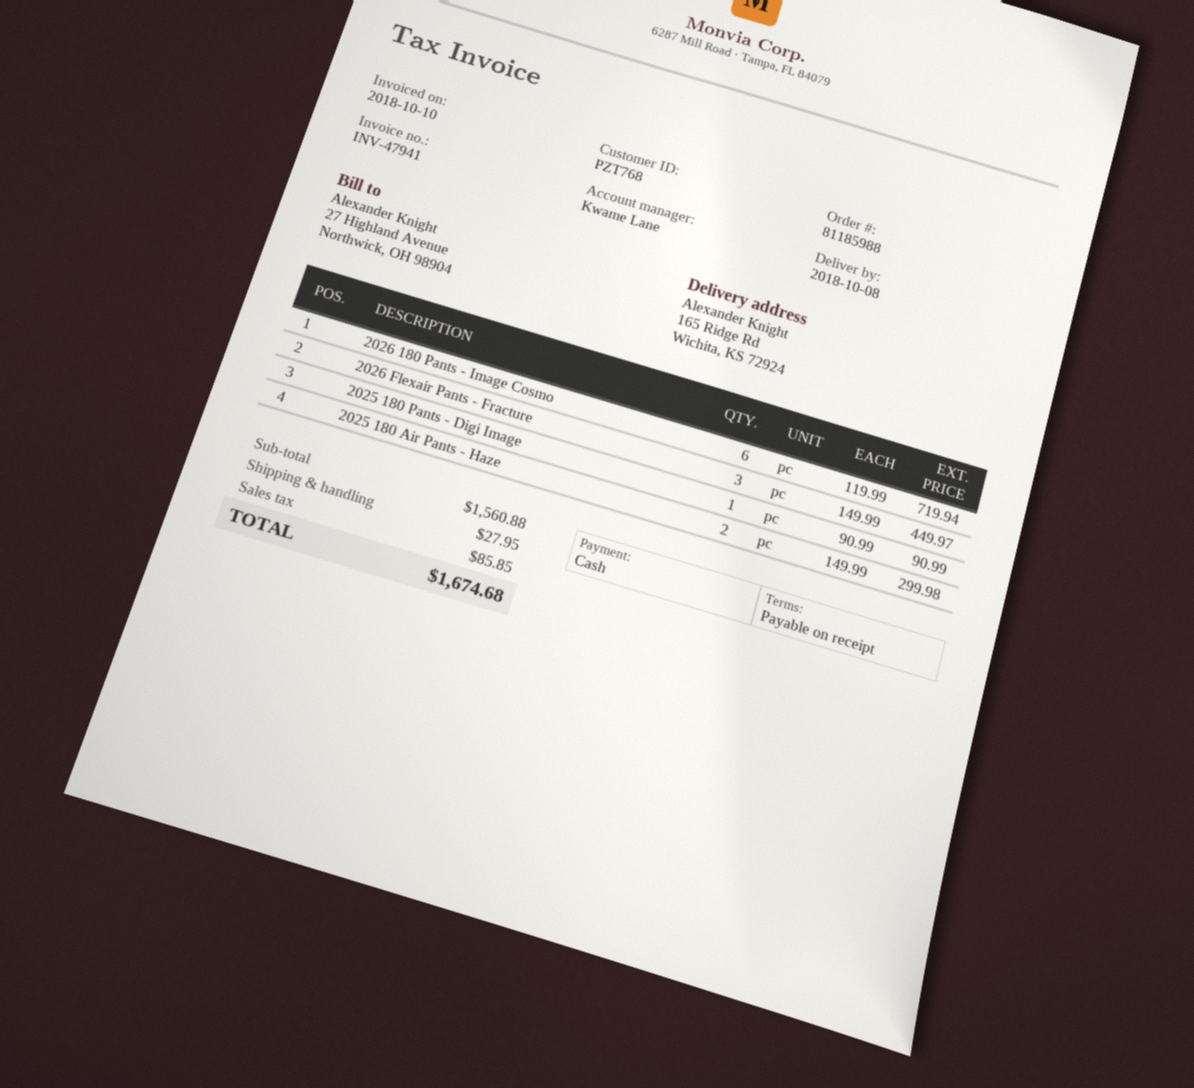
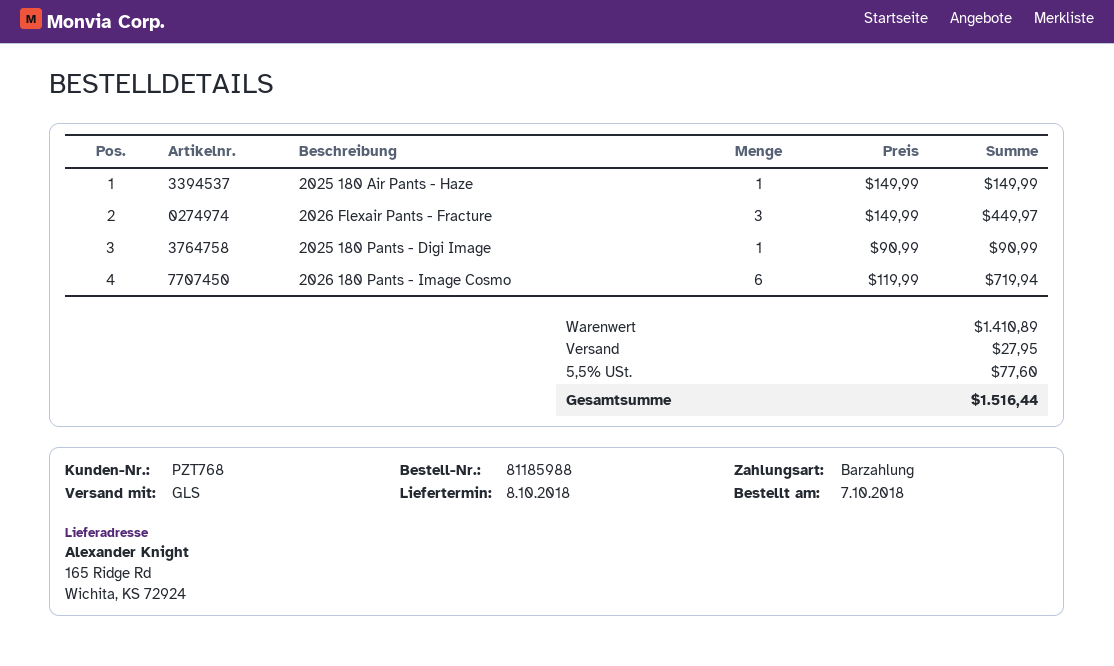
2025 180 Air Pants - Haze: 2 x 149.99 = 299.98 -> 1 x 149.99 = 149.99
subtotal: 1560.88 -> 1410.89
tax: 85.85 -> 77.60
total: 1674.68 -> 1516.44

